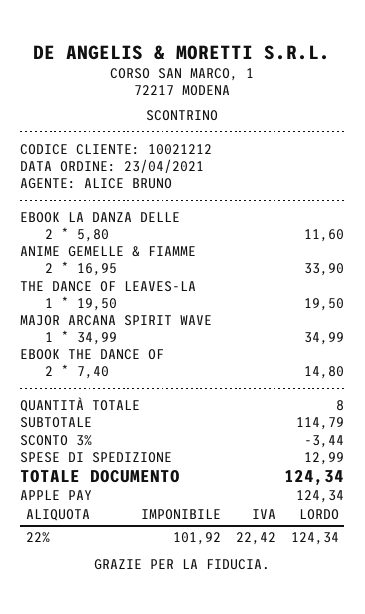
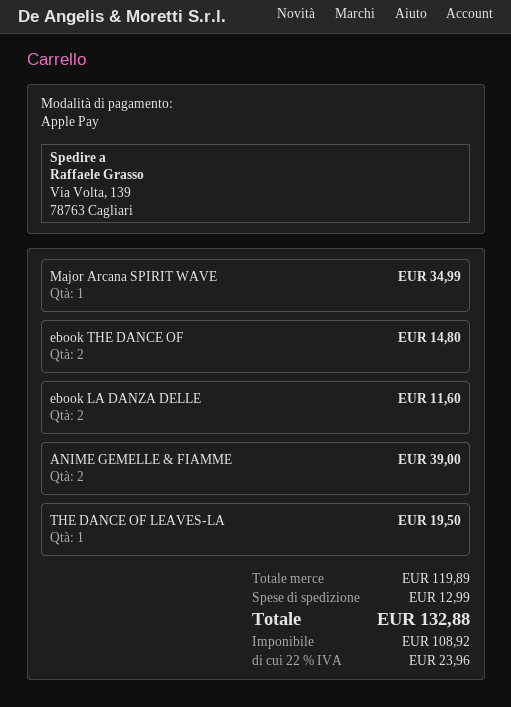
ANIME GEMELLE & FIAMME: 2 for 33.90 -> 2 for 39.00
subtotal: 114.79 -> 119.89
discount: 3% = 3.44 -> none
net: 101.92 -> 108.92
tax: 22% = 22.42 -> 22% = 23.96
total: 124.34 -> 132.88

